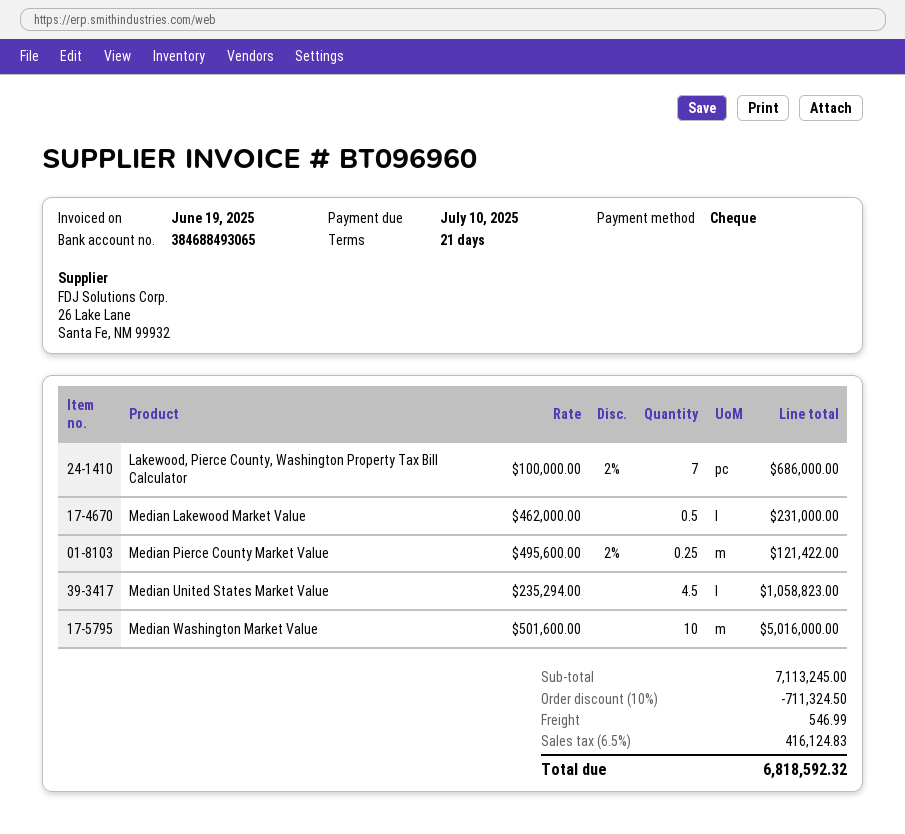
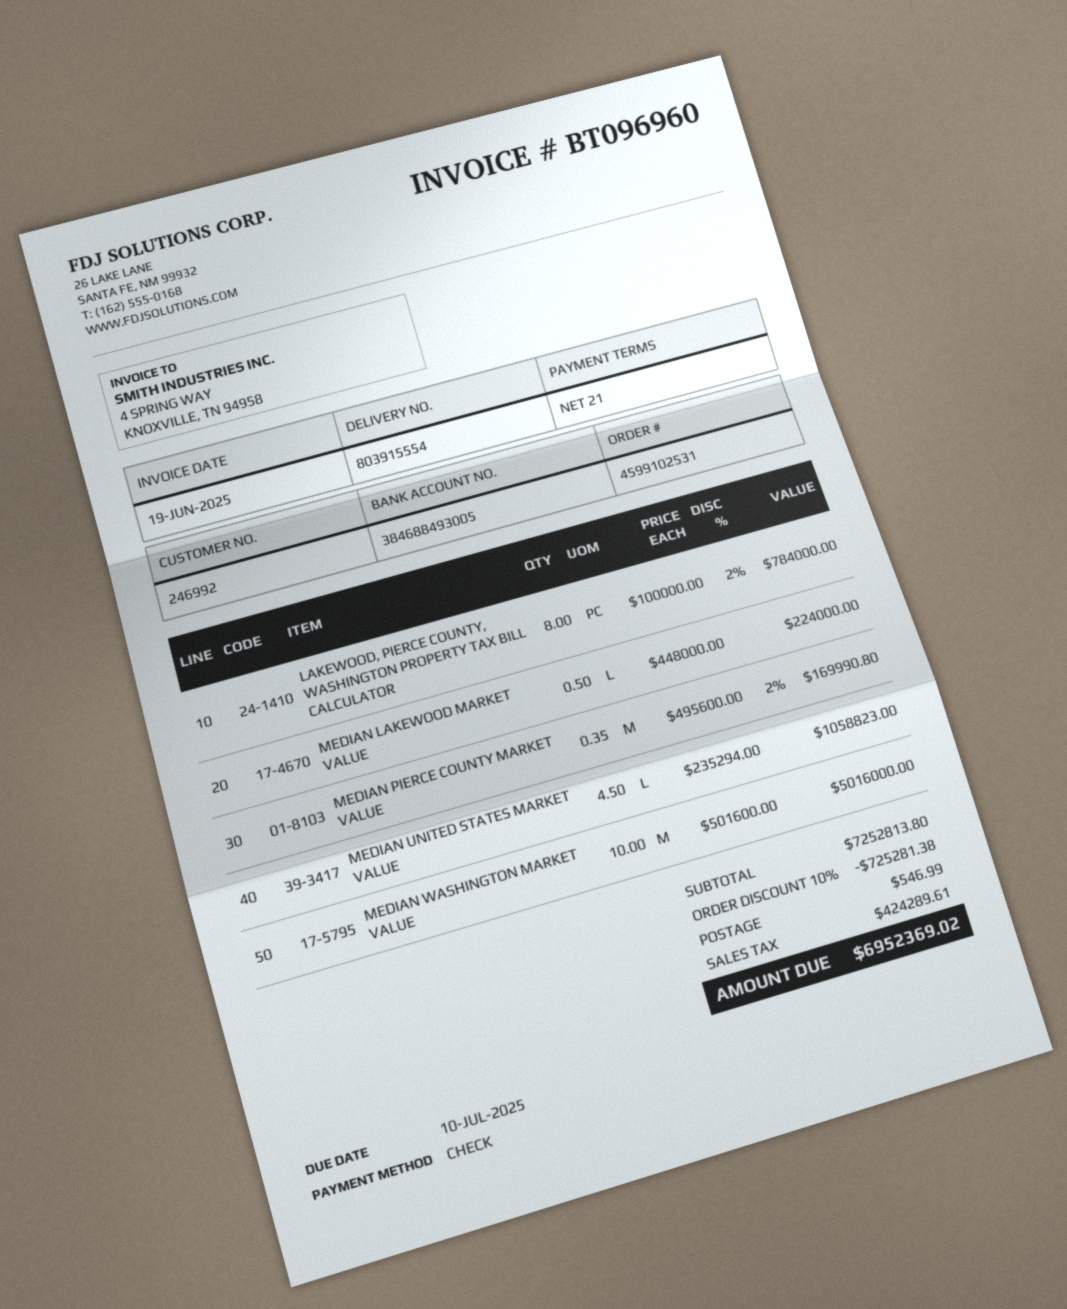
bank account: 384688493065 -> 384688493005
Lakewood, Pierce County, Washington Property Tax Bill Calculator: 7 x 100000.00 - 2% = 686000.00 -> 8 x 100000.00 - 2% = 784000.00
Median Lakewood Market Value: 0.5 x 462000.00 = 231000.00 -> 0.5 x 448000.00 = 224000.00
Median Pierce County Market Value: 0.25 x 495600.00 - 2% = 121422.00 -> 0.35 x 495600.00 - 2% = 169990.80
subtotal: 7113245.00 -> 7252813.80
discount: 10% = 711324.50 -> 10% = 725281.38
tax: 416124.83 -> 424289.61
total: 6818592.32 -> 6952369.02

